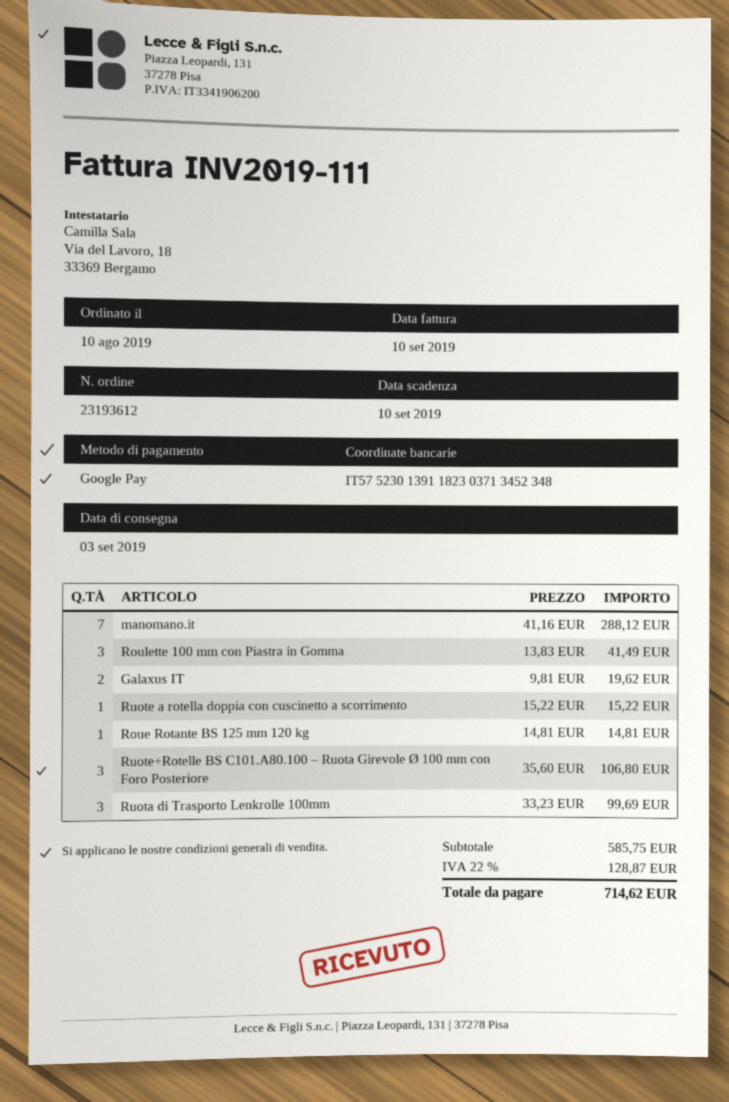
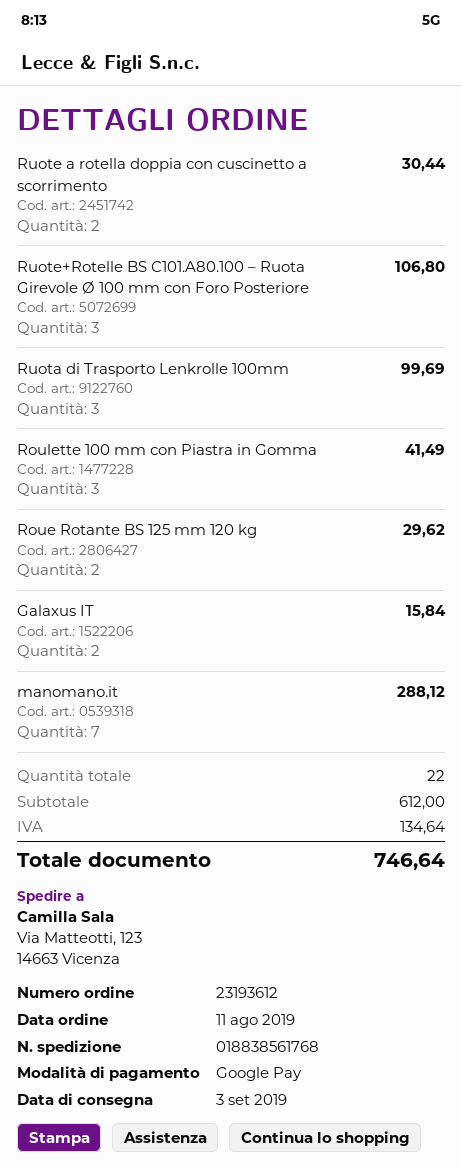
order date: 2019-08-10 -> 2019-08-11
Galaxus IT: 2 for 19.62 -> 2 for 15.84
Ruote a rotella doppia con cuscinetto a scorrimento: 1 for 15.22 -> 2 for 30.44
Roue Rotante BS 125 mm 120 kg: 1 for 14.81 -> 2 for 29.62
subtotal: 585.75 -> 612.00
tax: 128.87 -> 134.64
total: 714.62 -> 746.64

